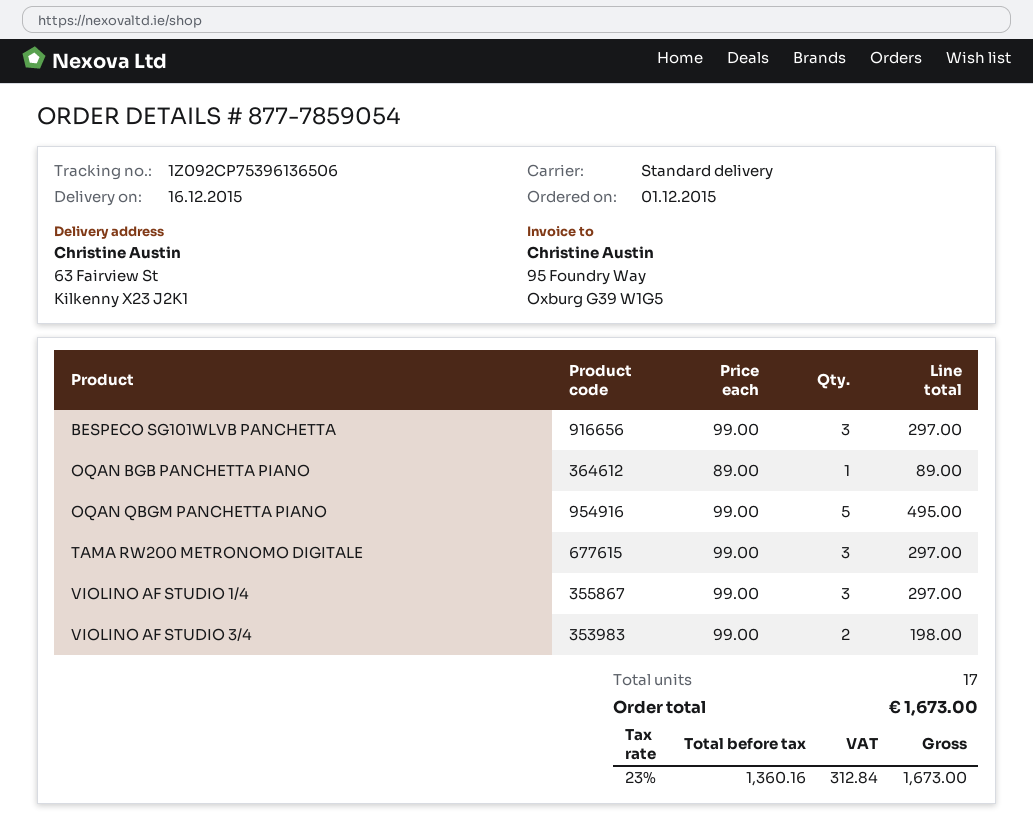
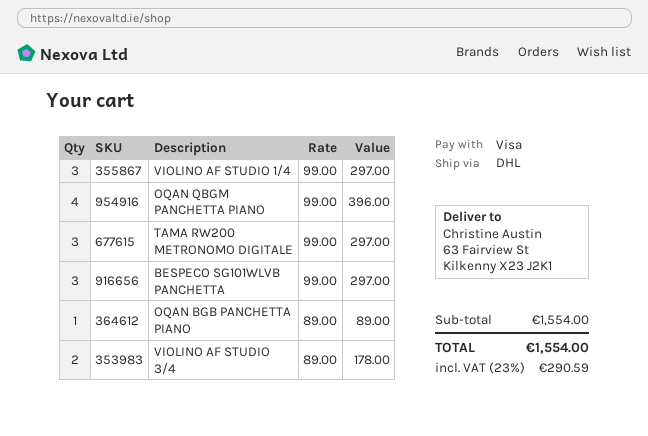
shipping method: standard -> DHL
OQAN QBGM PANCHETTA PIANO: 5 x 99.00 = 495.00 -> 4 x 99.00 = 396.00
VIOLINO AF STUDIO 3/4: 2 x 99.00 = 198.00 -> 2 x 89.00 = 178.00
tax: 23% = 312.84 -> 23% = 290.59
total: 1673.00 -> 1554.00

